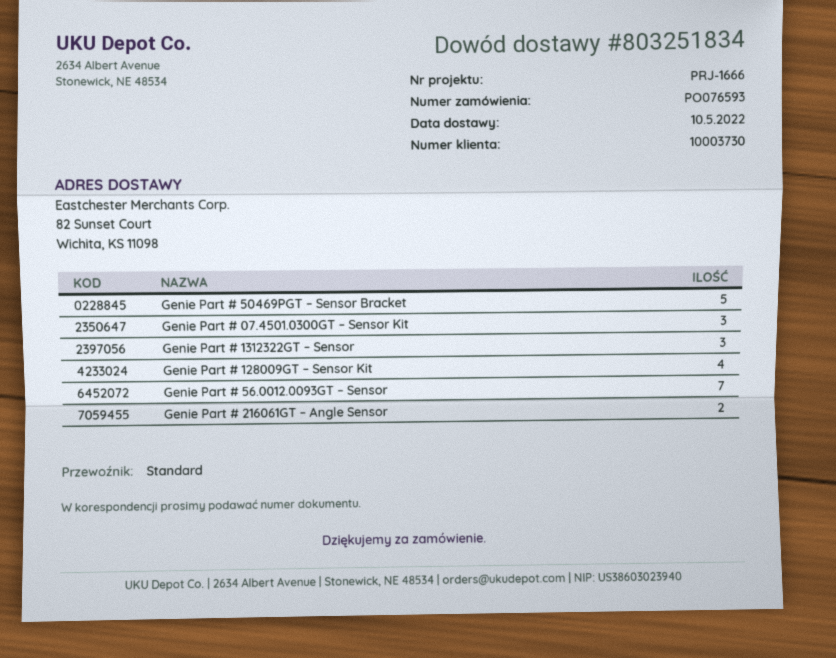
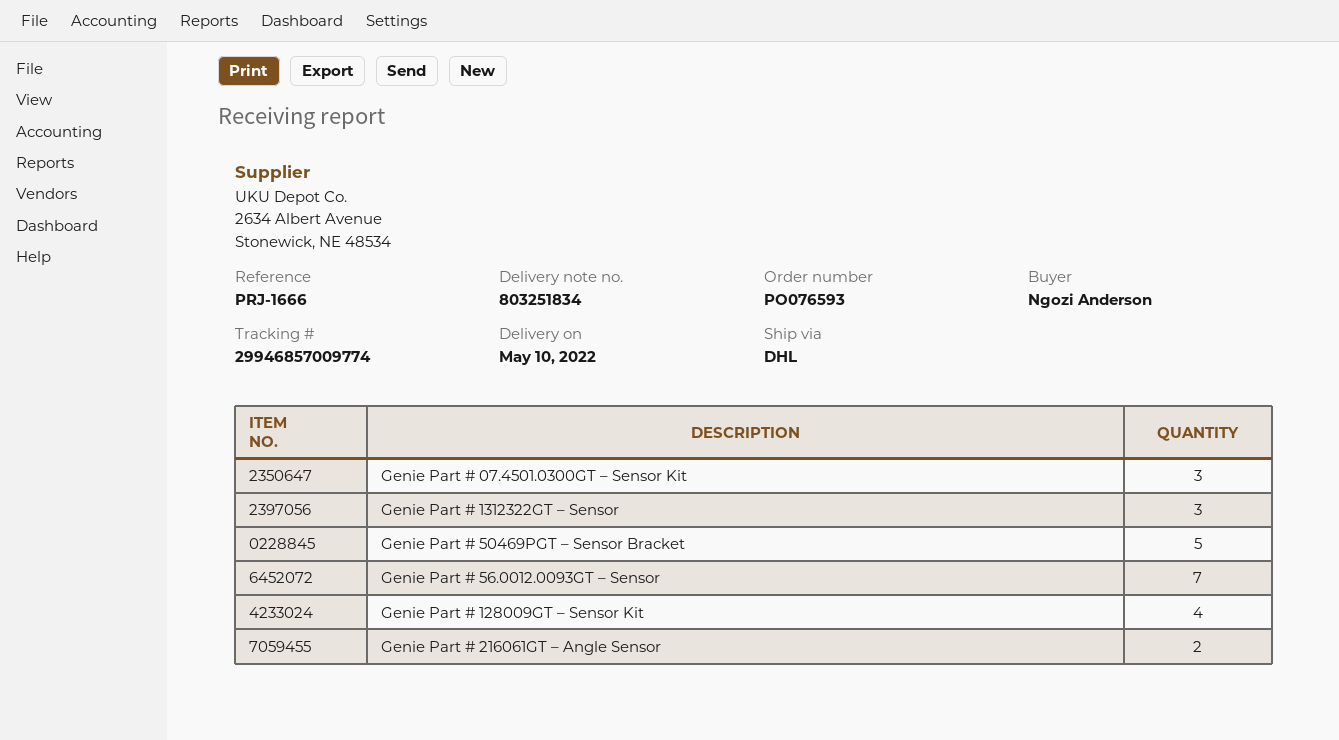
shipping method: standard -> DHL

